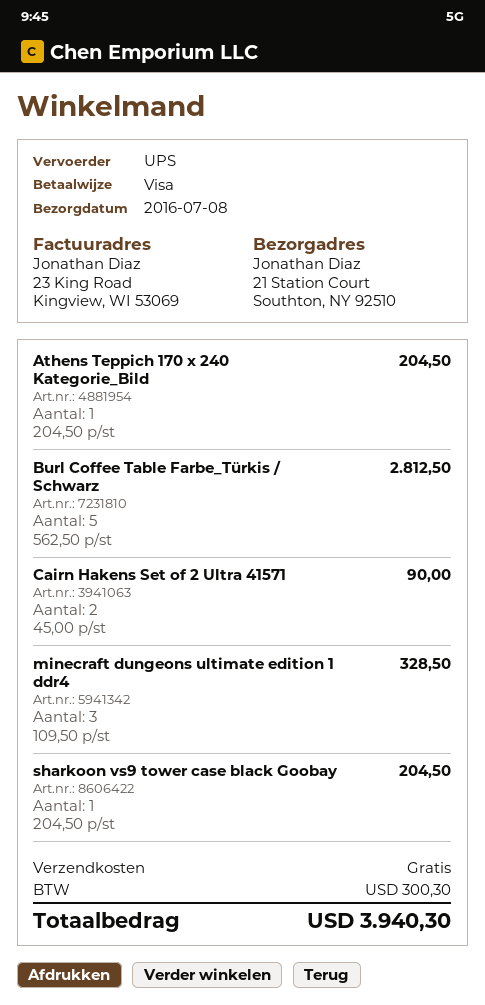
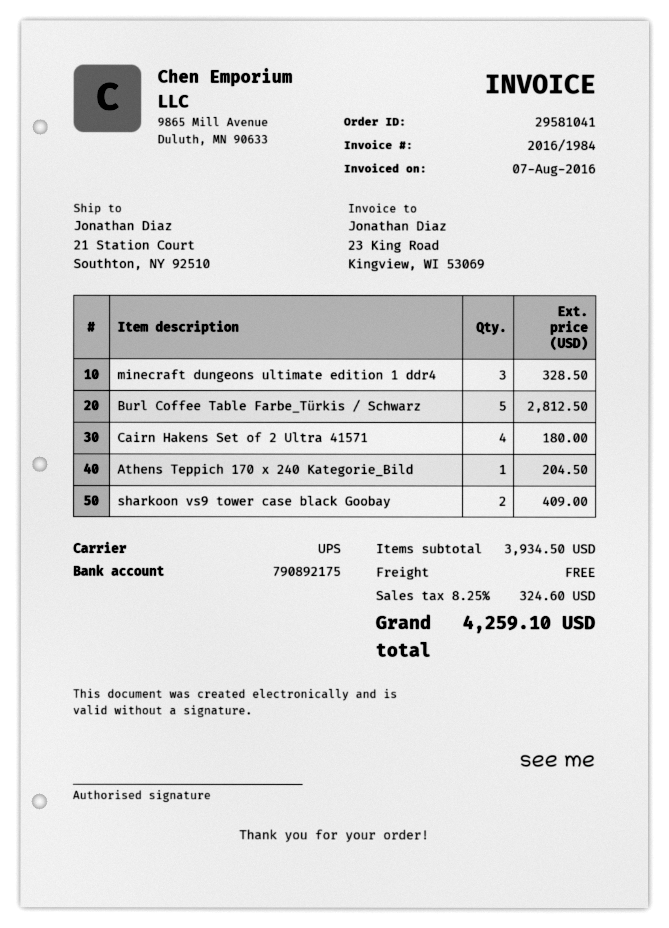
Cairn Hakens Set of 2 Ultra 41571: 2 for 90.00 -> 4 for 180.00
sharkoon vs9 tower case black Goobay: 1 for 204.50 -> 2 for 409.00
tax: 300.30 -> 324.60
total: 3940.30 -> 4259.10

